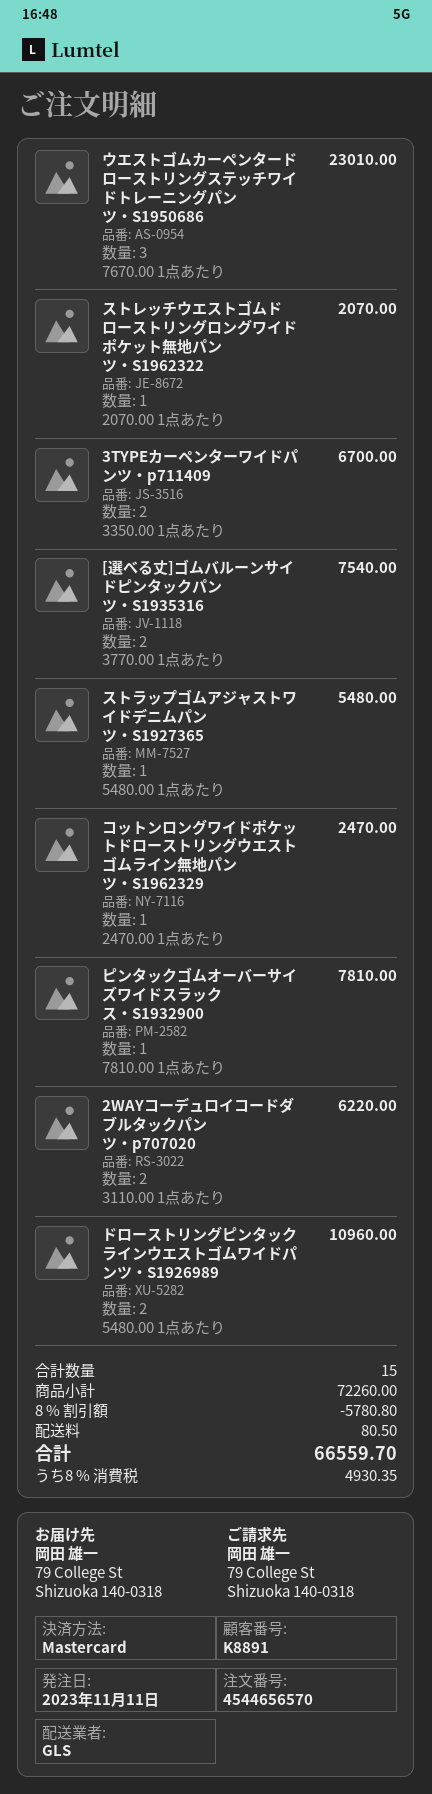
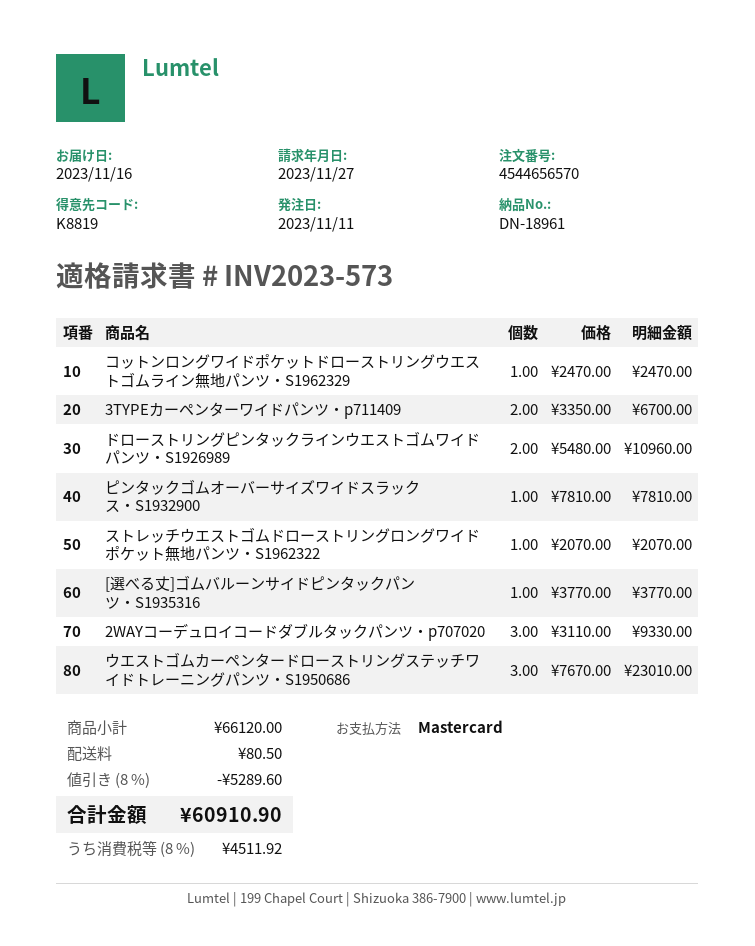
customer number: K8891 -> K8819
[選べる丈]ゴムバルーンサイドピンタックパンツ・S1935316: 2 x 3770.00 = 7540.00 -> 1 x 3770.00 = 3770.00
ストラップゴムアジャストワイドデニムパンツ・S1927365: 1 x 5480.00 = 5480.00 -> none
2WAYコーデュロイコードダブルタックパンツ・p707020: 2 x 3110.00 = 6220.00 -> 3 x 3110.00 = 9330.00
subtotal: 72260.00 -> 66120.00
discount: 8% = 5780.80 -> 8% = 5289.60
tax: 8% = 4930.35 -> 8% = 4511.92
total: 66559.70 -> 60910.90

